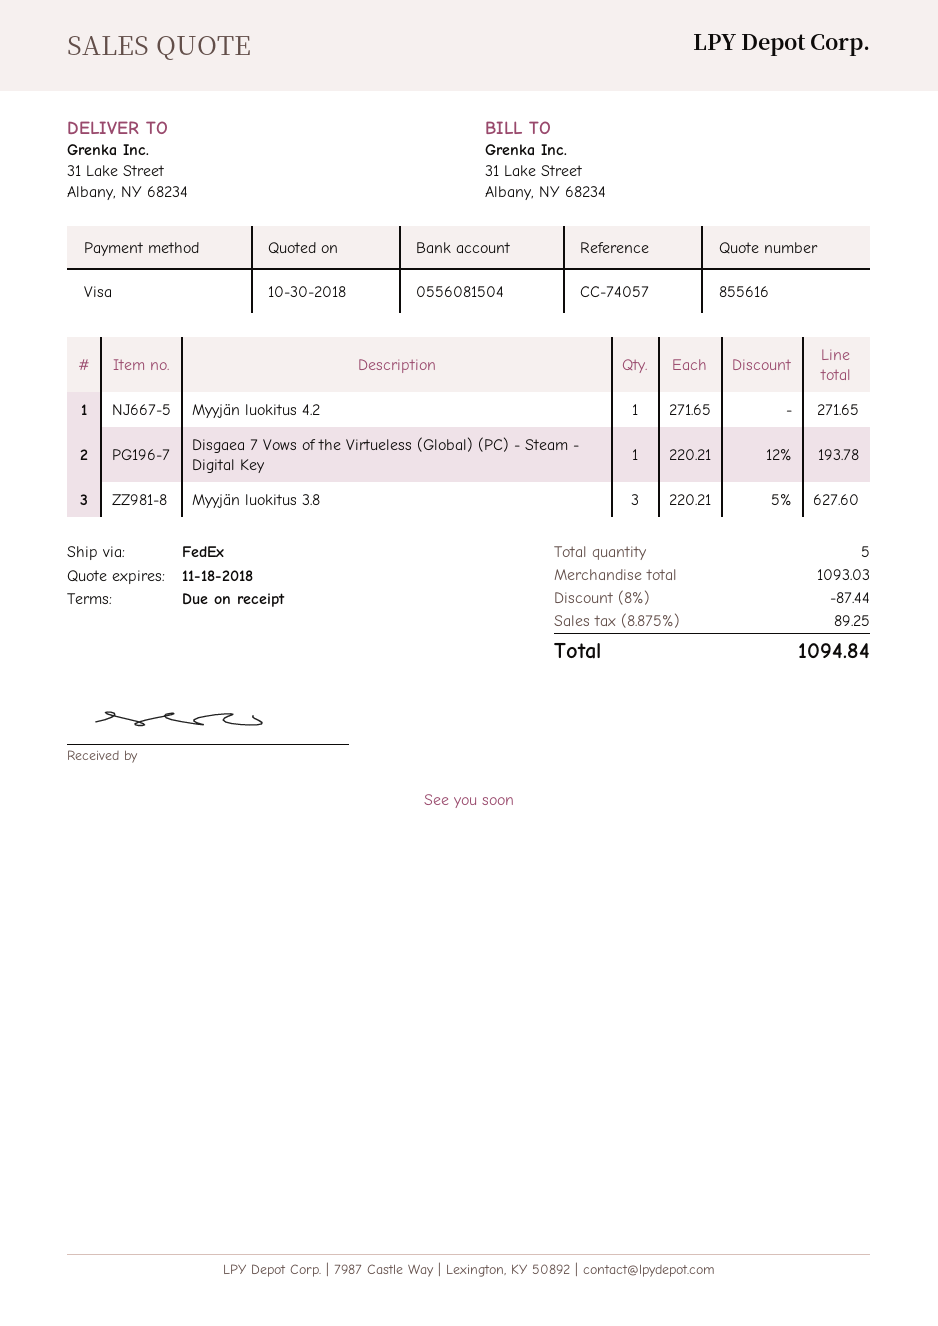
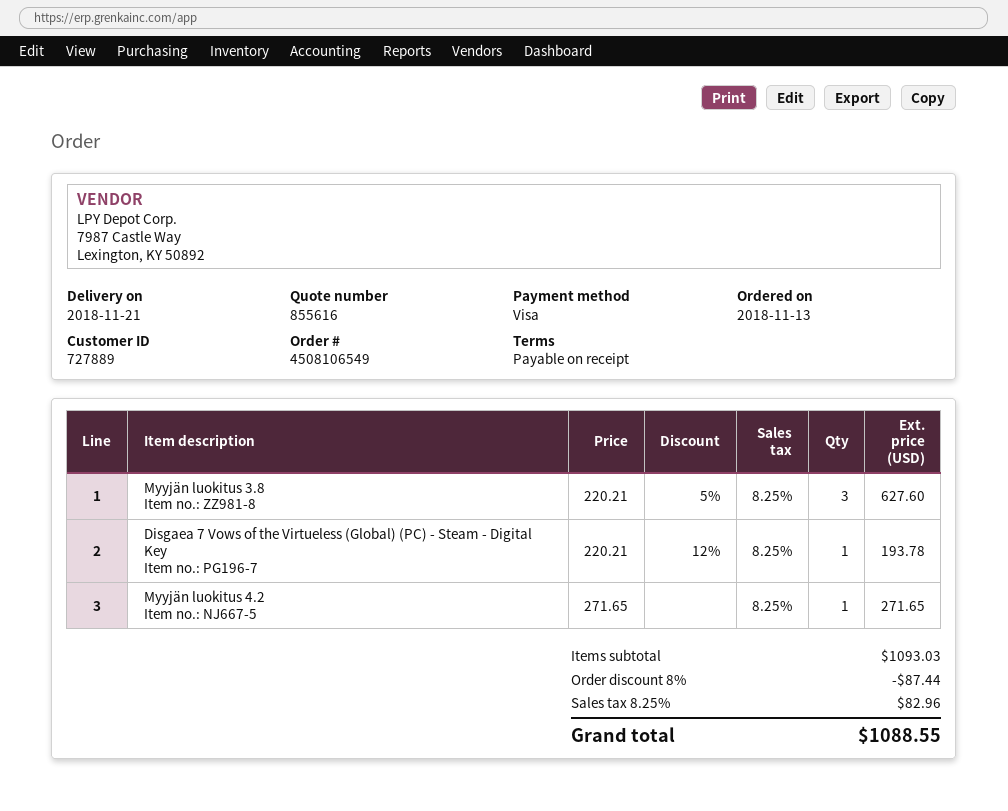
tax: 8.875% = 89.25 -> 8.25% = 82.96
total: 1094.84 -> 1088.55

